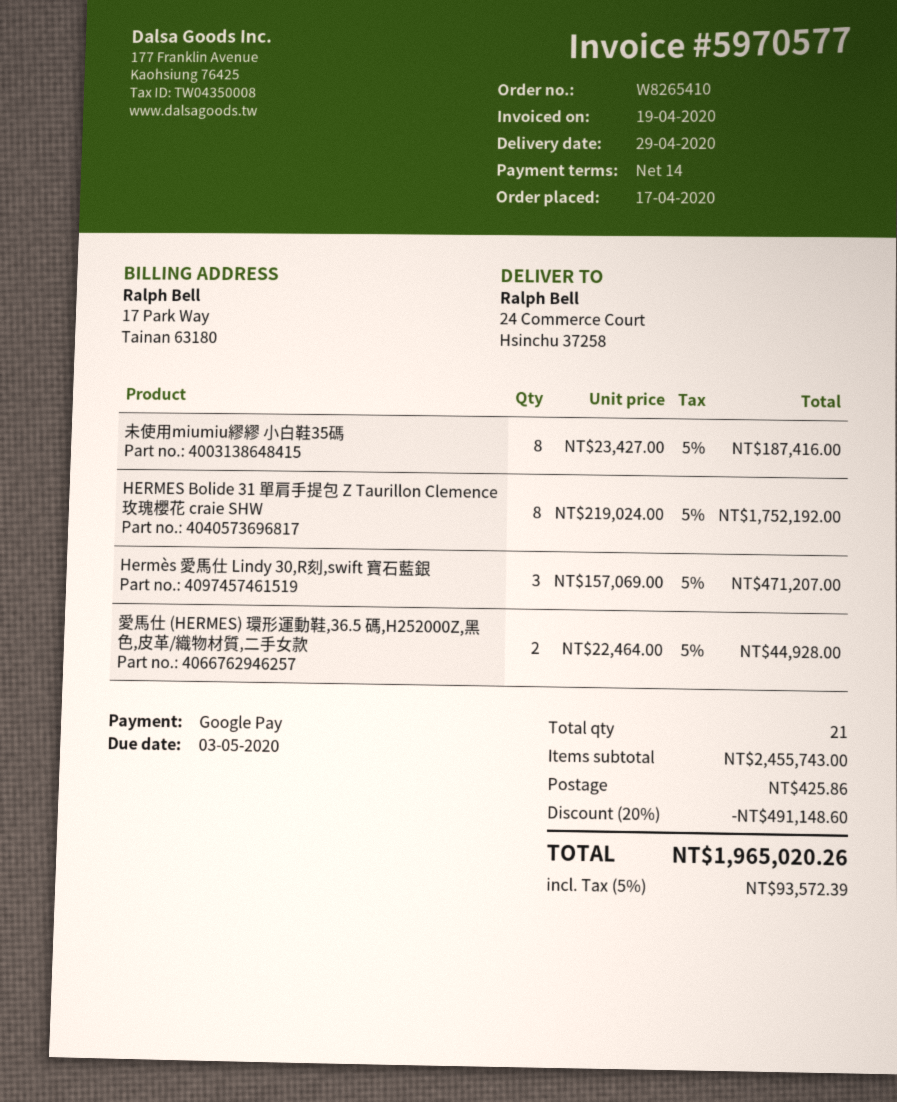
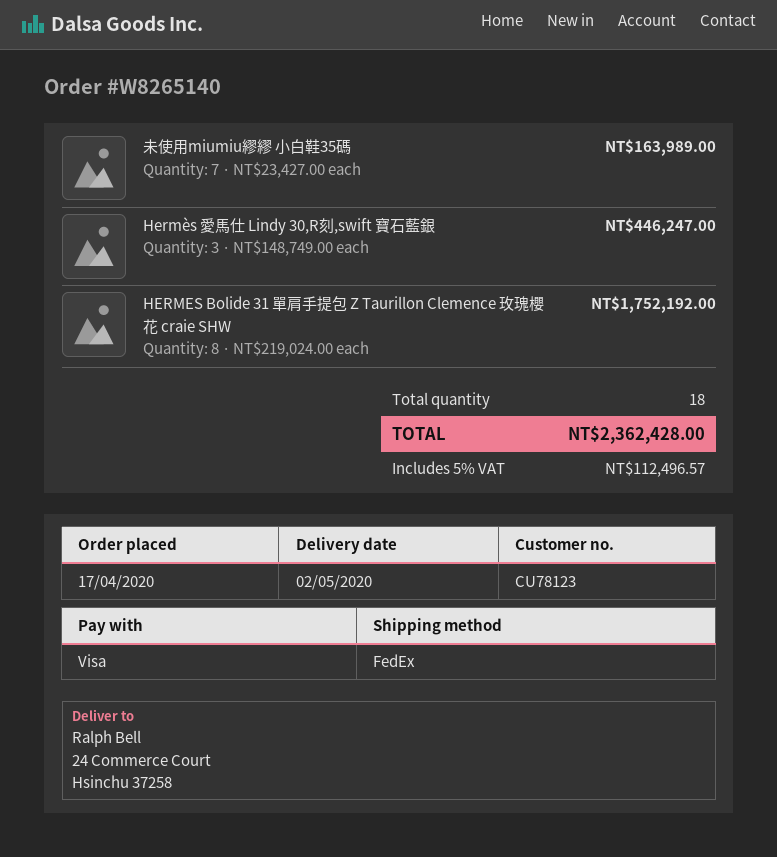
order number: W8265410 -> W8265140
delivery date: 2020-04-29 -> 2020-05-02
payment method: Google Pay -> Visa
未使用miumiu繆繆 小白鞋35碼: 8 x 23427.00 = 187416.00 -> 7 x 23427.00 = 163989.00
Hermès 愛馬仕 Lindy 30,R刻,swift 寶石藍銀: 3 x 157069.00 = 471207.00 -> 3 x 148749.00 = 446247.00
愛馬仕 (HERMES) 環形運動鞋,36.5 碼,H252000Z,黑色,皮革/織物材質,二手女款: 2 x 22464.00 = 44928.00 -> none
total quantity: 21 -> 18
discount: 20% = 491148.60 -> none
shipping: 425.86 -> none
tax: 5% = 93572.39 -> 5% = 112496.57
total: 1965020.26 -> 2362428.00

